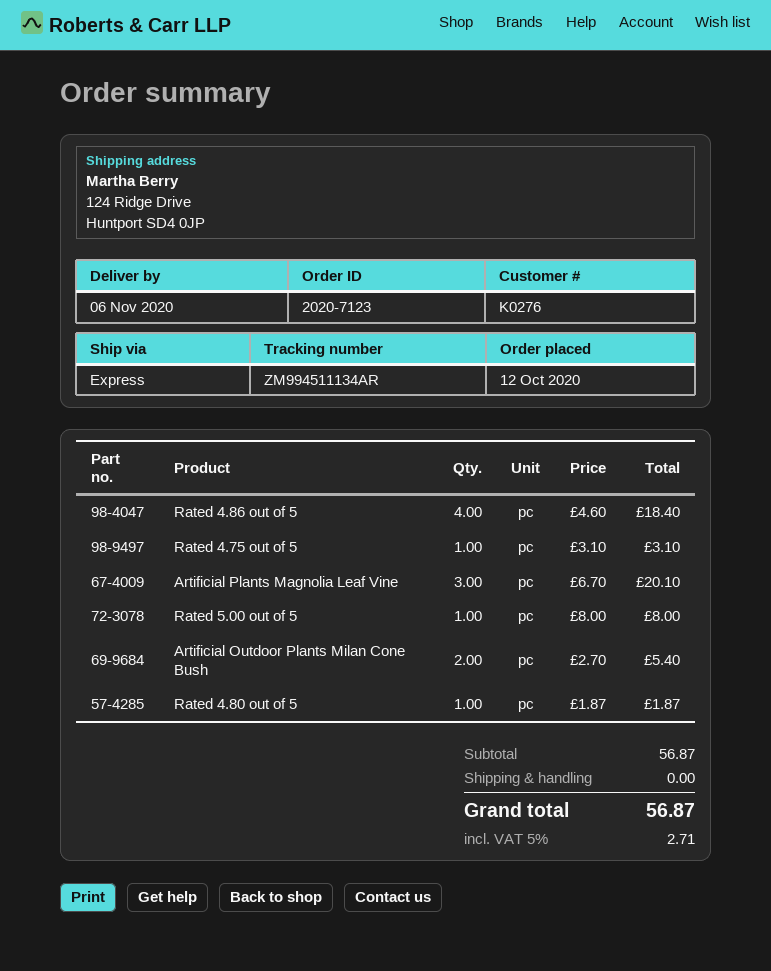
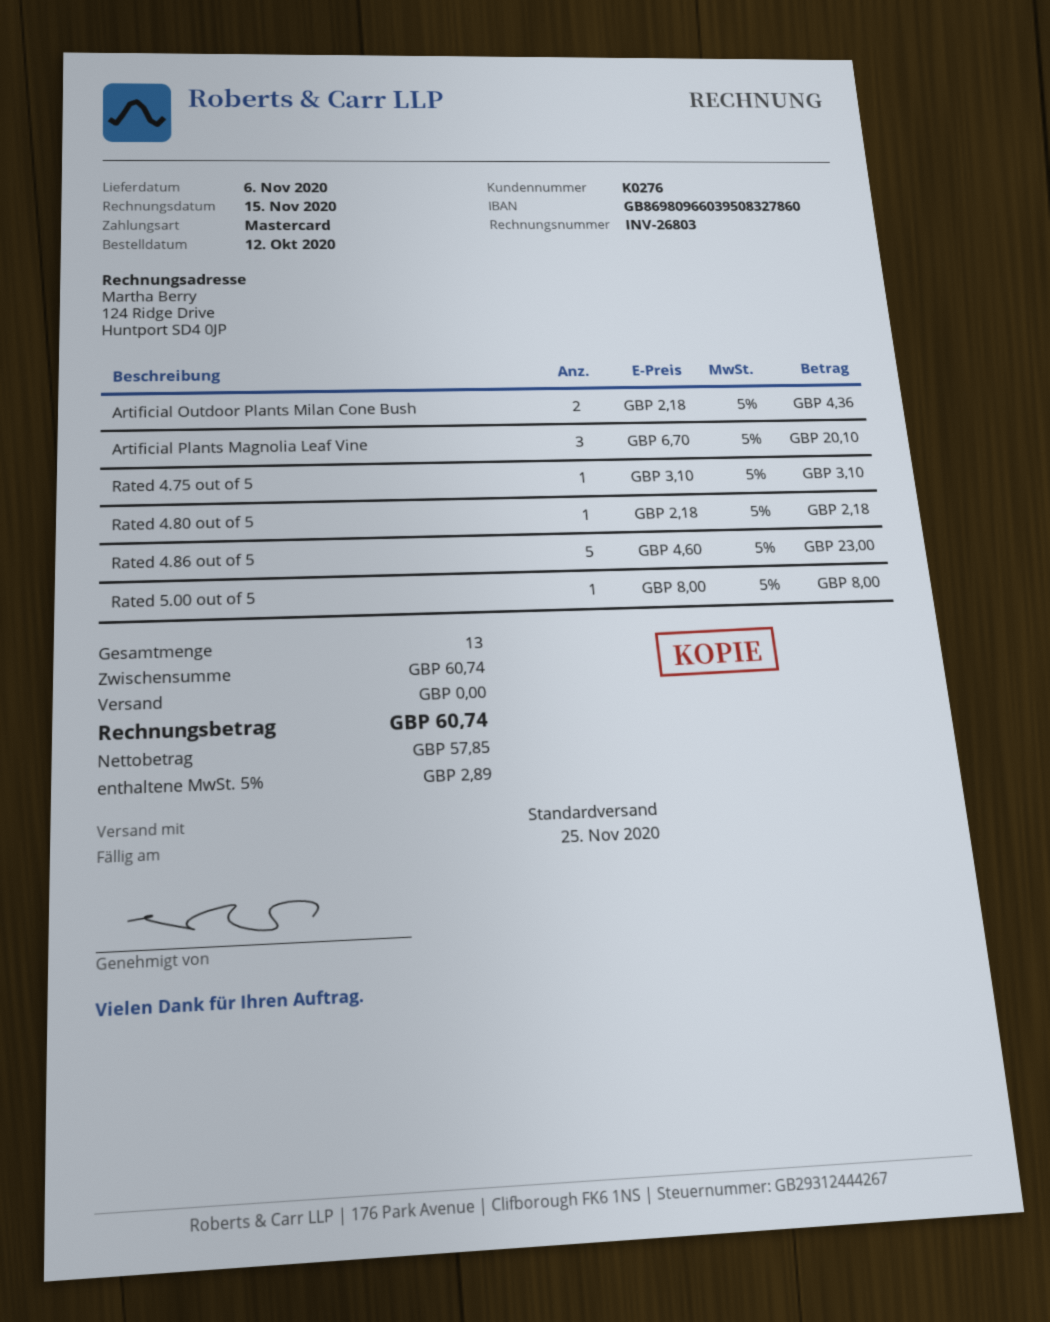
shipping method: express -> standard
Rated 4.86 out of 5: 4 x 4.60 = 18.40 -> 5 x 4.60 = 23.00
Artificial Outdoor Plants Milan Cone Bush: 2 x 2.70 = 5.40 -> 2 x 2.18 = 4.36
Rated 4.80 out of 5: 1 x 1.87 = 1.87 -> 1 x 2.18 = 2.18
subtotal: 56.87 -> 60.74
tax: 5% = 2.71 -> 5% = 2.89
total: 56.87 -> 60.74

